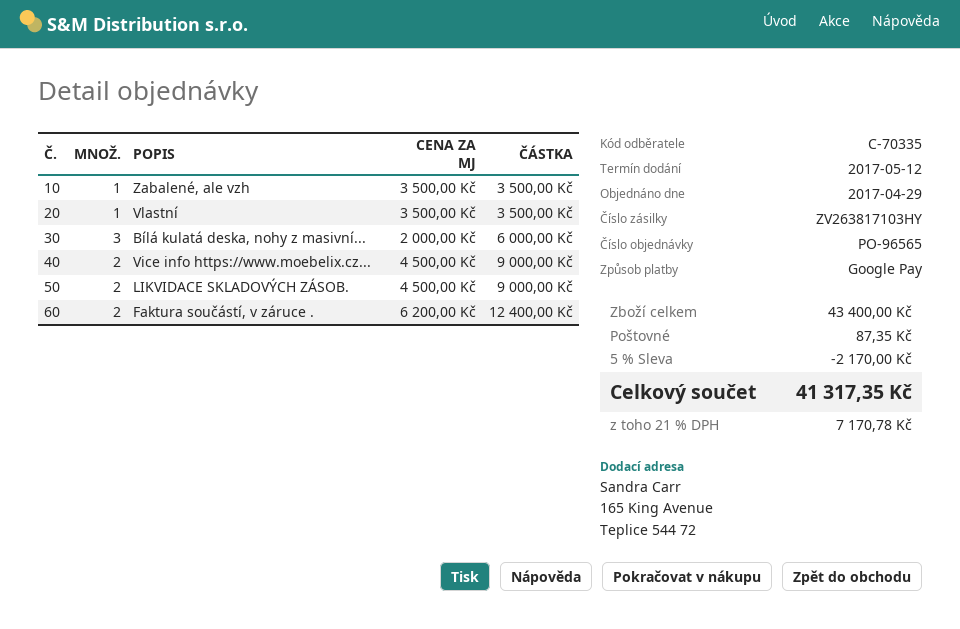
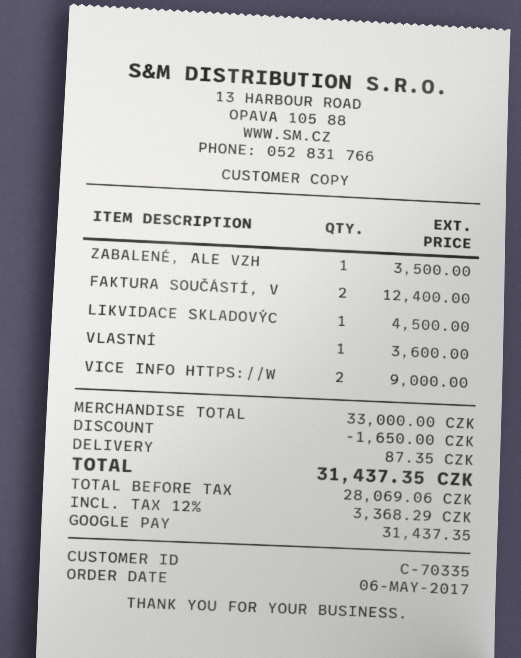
order date: 2017-04-29 -> 2017-05-06
Vlastní: 1 for 3500.00 -> 1 for 3600.00
Bílá kulatá deska, nohy z masivní...: 3 for 6000.00 -> none
LIKVIDACE SKLADOVÝCH ZÁSOB.: 2 for 9000.00 -> 1 for 4500.00
subtotal: 43400.00 -> 33000.00
discount: 2170.00 -> 1650.00
tax: 21% = 7170.78 -> 12% = 3368.29
total: 41317.35 -> 31437.35

